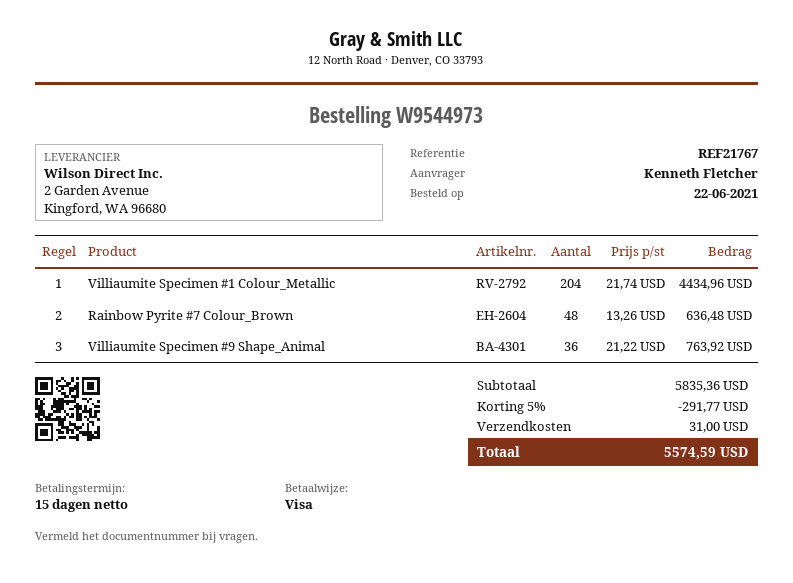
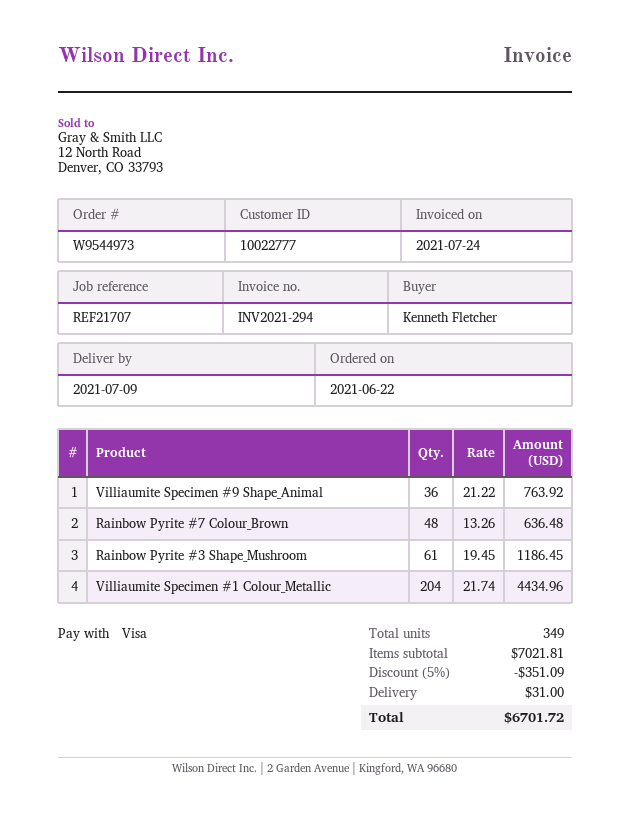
reference: REF21767 -> REF21707
Rainbow Pyrite #3 Shape_Mushroom: none -> 61 x 19.45 = 1186.45
subtotal: 5835.36 -> 7021.81
discount: 5% = 291.77 -> 5% = 351.09
total: 5574.59 -> 6701.72

